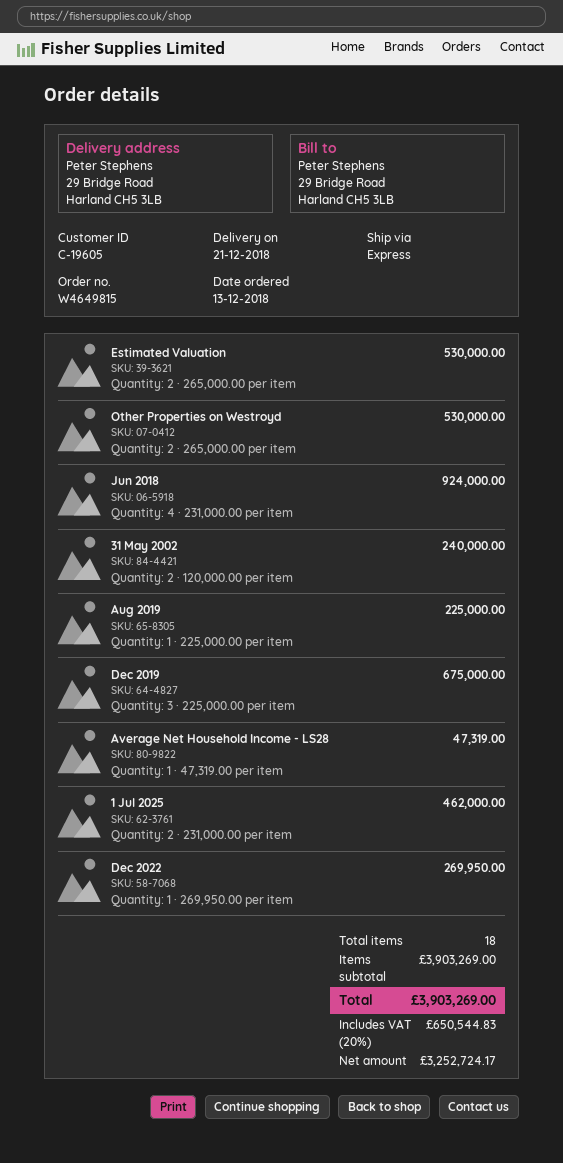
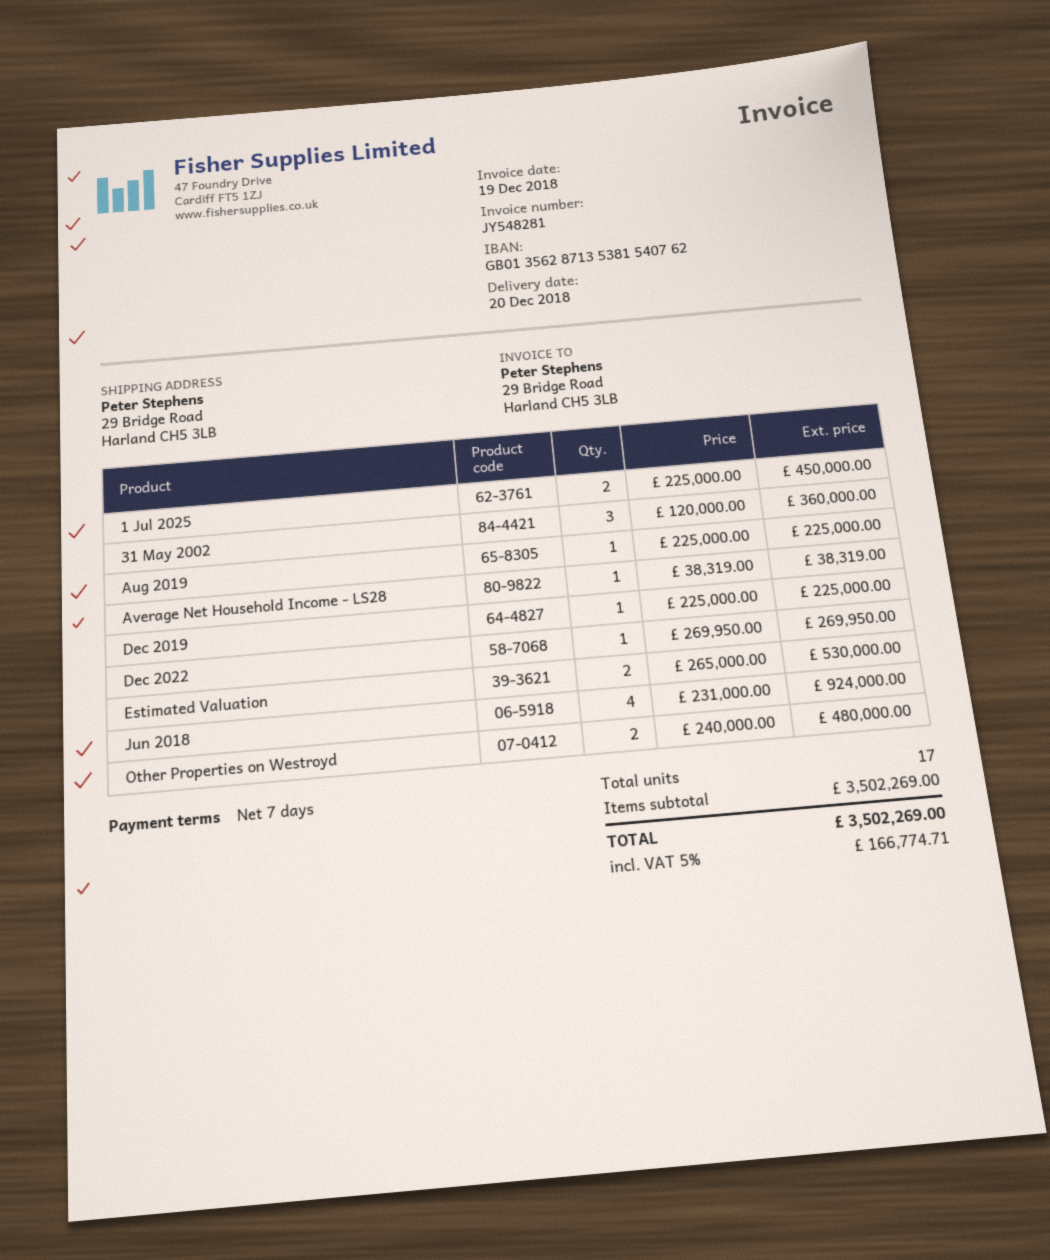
delivery date: 2018-12-21 -> 2018-12-20
Other Properties on Westroyd: 2 x 265000.00 = 530000.00 -> 2 x 240000.00 = 480000.00
31 May 2002: 2 x 120000.00 = 240000.00 -> 3 x 120000.00 = 360000.00
Dec 2019: 3 x 225000.00 = 675000.00 -> 1 x 225000.00 = 225000.00
Average Net Household Income - LS28: 1 x 47319.00 = 47319.00 -> 1 x 38319.00 = 38319.00
1 Jul 2025: 2 x 231000.00 = 462000.00 -> 2 x 225000.00 = 450000.00
total quantity: 18 -> 17
subtotal: 3903269.00 -> 3502269.00
tax: 20% = 650544.83 -> 5% = 166774.71
total: 3903269.00 -> 3502269.00

